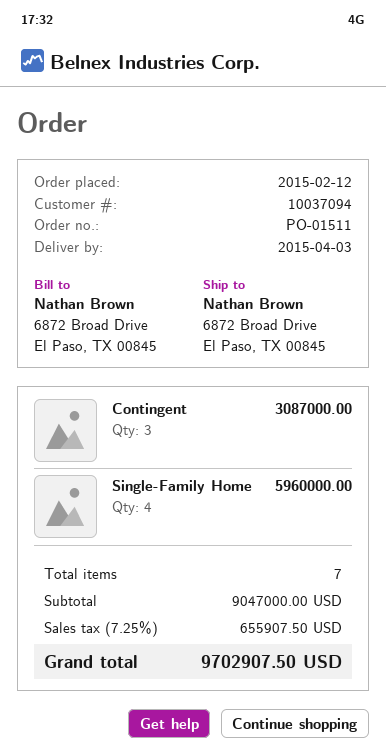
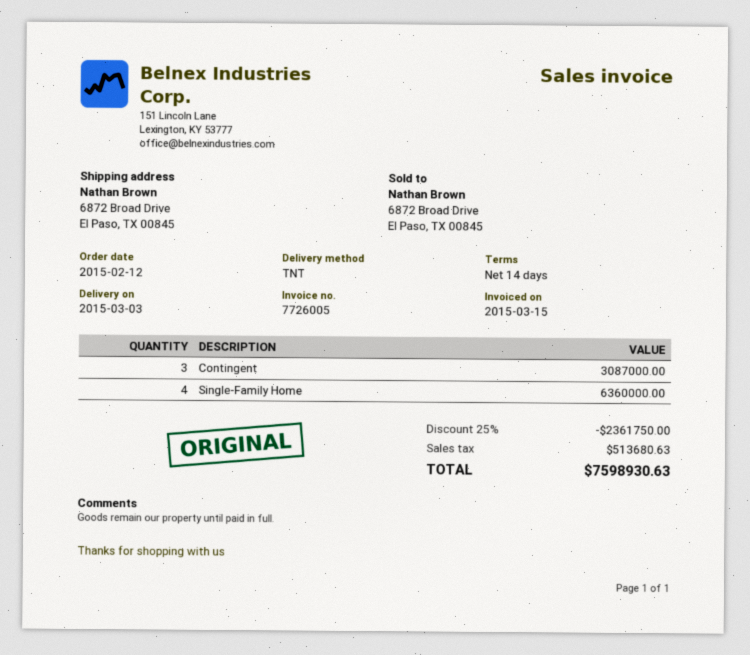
delivery date: 2015-04-03 -> 2015-03-03
Single-Family Home: 4 for 5960000.00 -> 4 for 6360000.00
discount: none -> 25% = 2361750.00
tax: 655907.50 -> 513680.63
total: 9702907.50 -> 7598930.63

